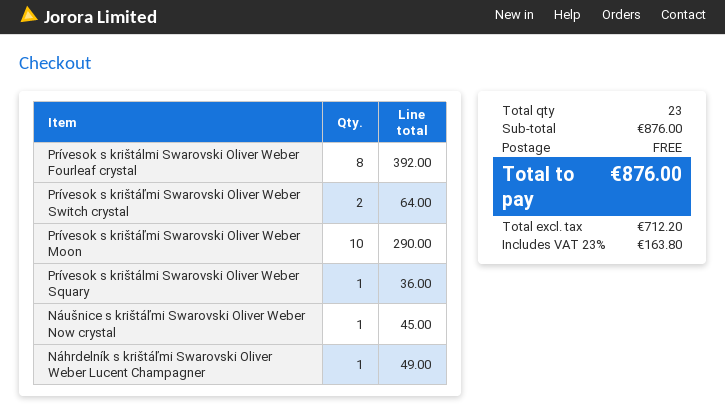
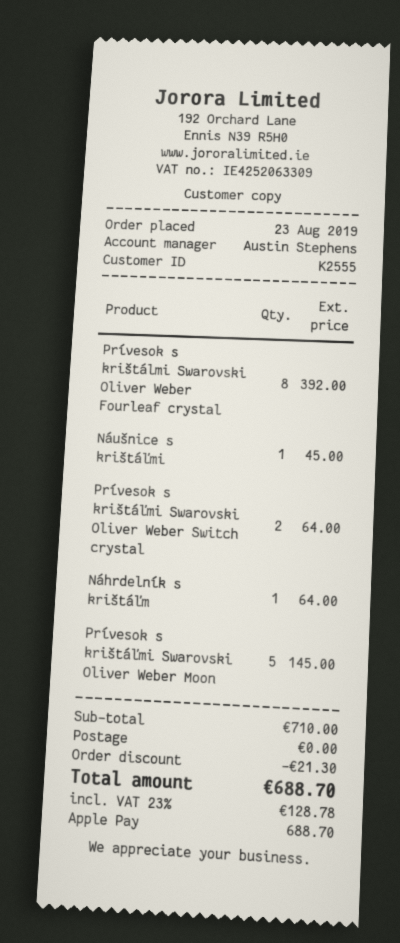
Prívesok s krištáľmi Swarovski Oliver Weber Moon: 10 for 290.00 -> 5 for 145.00
Prívesok s krištálmi Swarovski Oliver Weber Squary: 1 for 36.00 -> none
Náhrdelník s krištáľmi Swarovski Oliver Weber Lucent Champagner: 1 for 49.00 -> 1 for 64.00
subtotal: 876.00 -> 710.00
discount: none -> 21.30
tax: 23% = 163.80 -> 23% = 128.78
total: 876.00 -> 688.70

